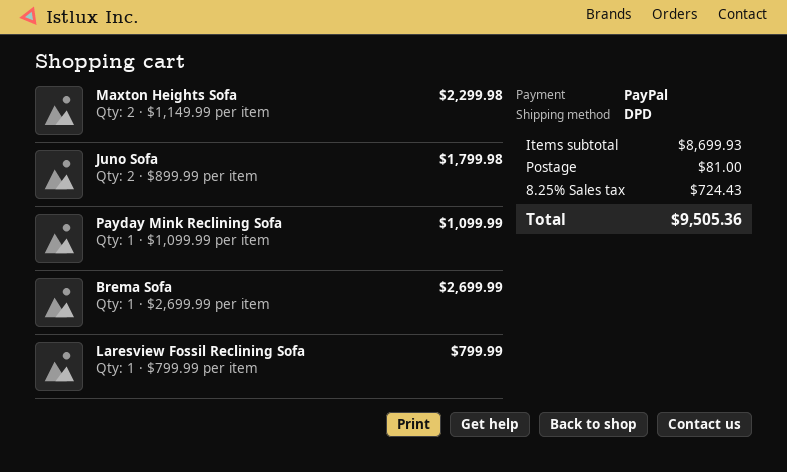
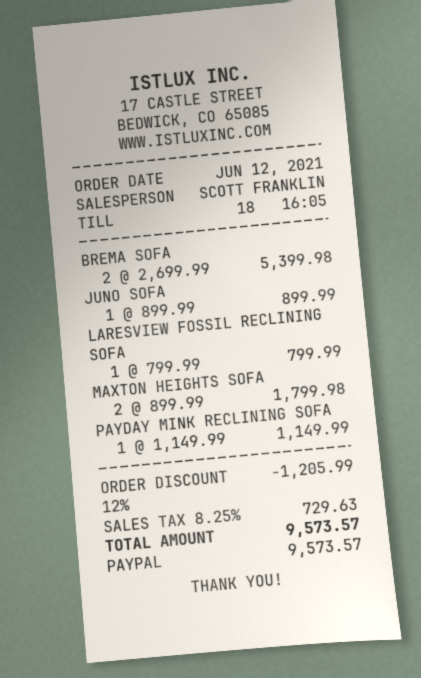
Maxton Heights Sofa: 2 x 1149.99 = 2299.98 -> 2 x 899.99 = 1799.98
Juno Sofa: 2 x 899.99 = 1799.98 -> 1 x 899.99 = 899.99
Payday Mink Reclining Sofa: 1 x 1099.99 = 1099.99 -> 1 x 1149.99 = 1149.99
Brema Sofa: 1 x 2699.99 = 2699.99 -> 2 x 2699.99 = 5399.98
discount: none -> 12% = 1205.99
shipping: 81.00 -> none
tax: 8.25% = 724.43 -> 8.25% = 729.63
total: 9505.36 -> 9573.57

